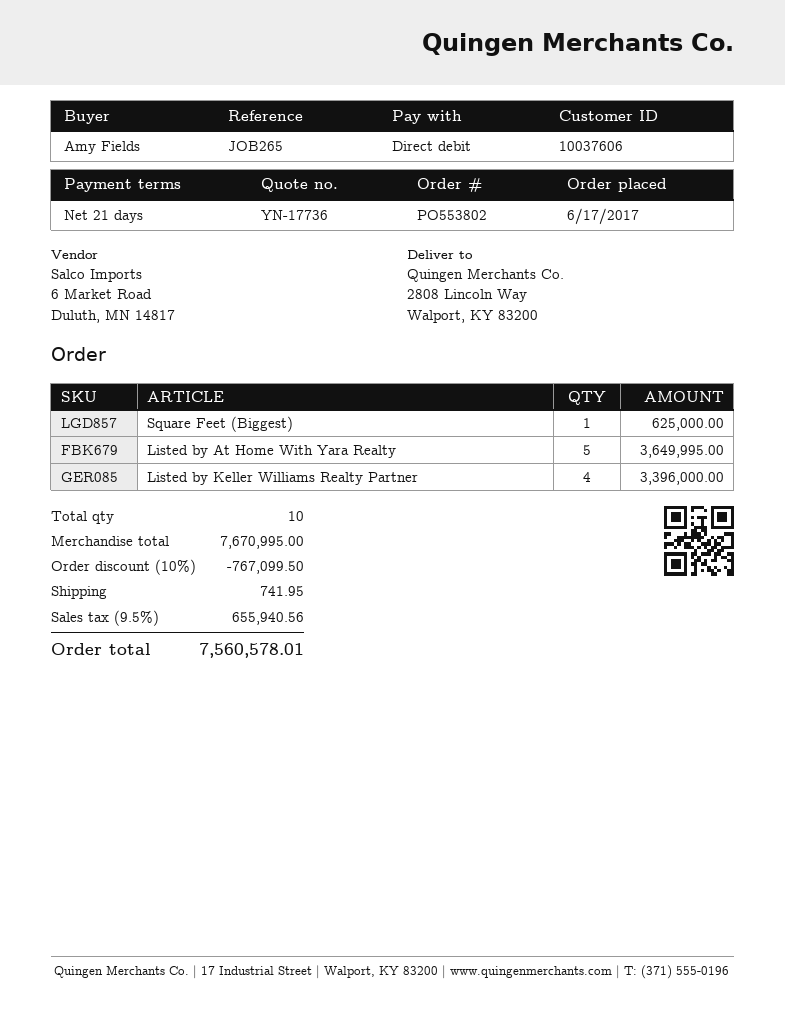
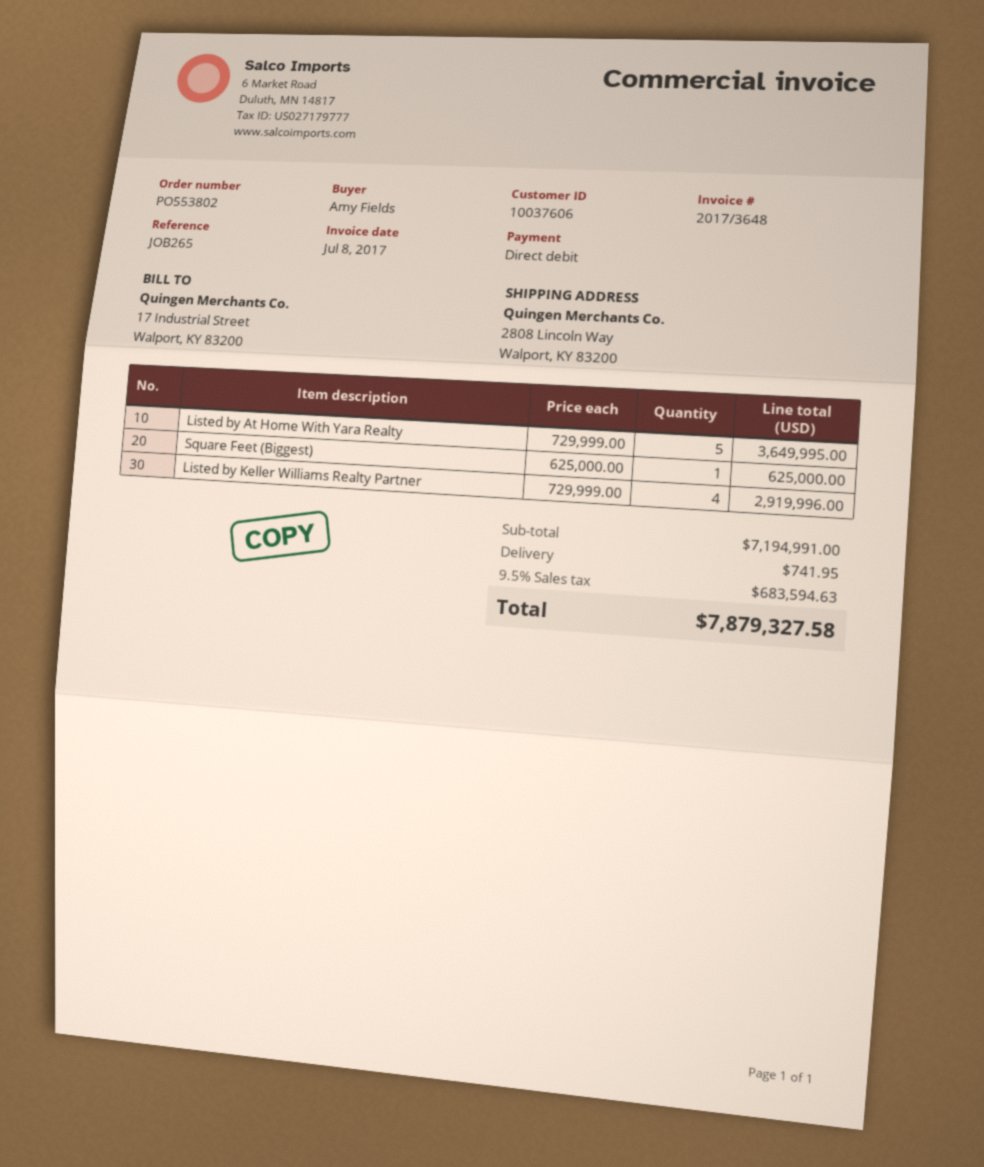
Listed by Keller Williams Realty Partner: 4 for 3396000.00 -> 4 for 2919996.00
subtotal: 7670995.00 -> 7194991.00
discount: 10% = 767099.50 -> none
tax: 9.5% = 655940.56 -> 9.5% = 683594.63
total: 7560578.01 -> 7879327.58

